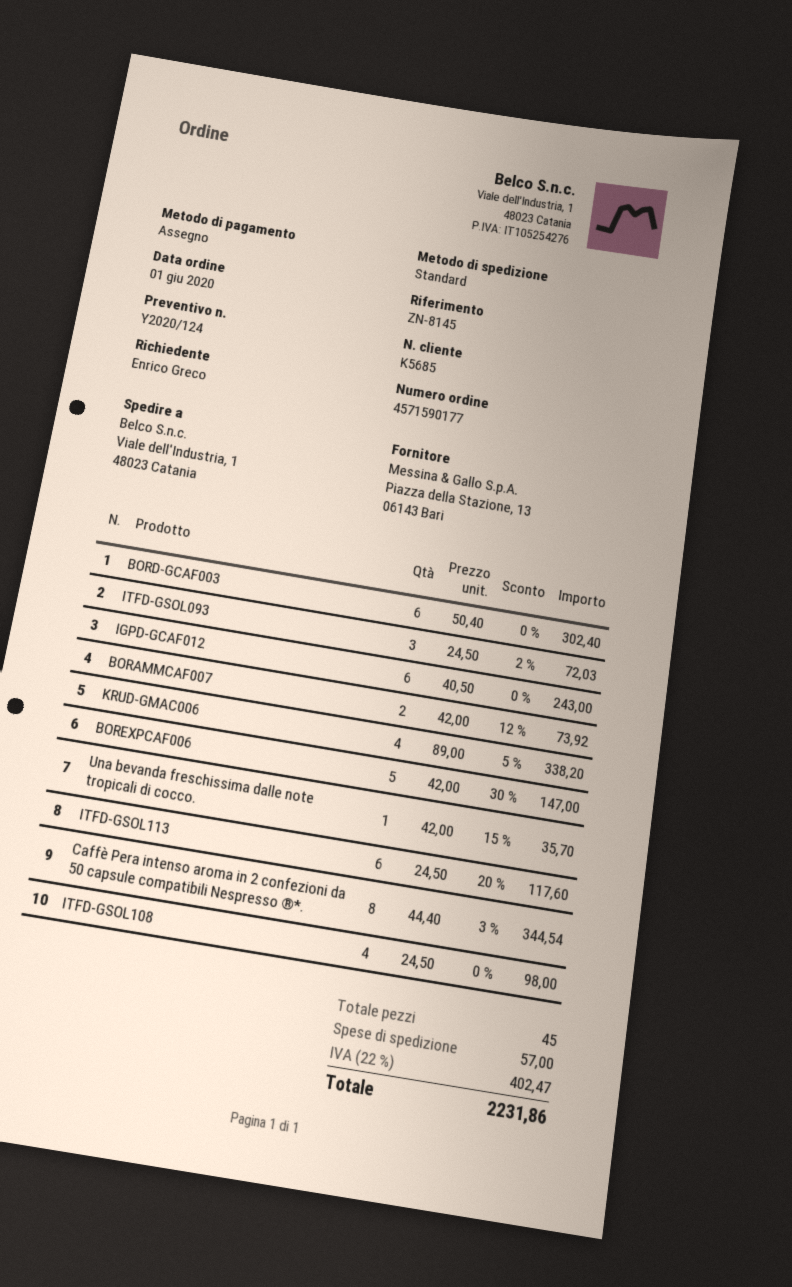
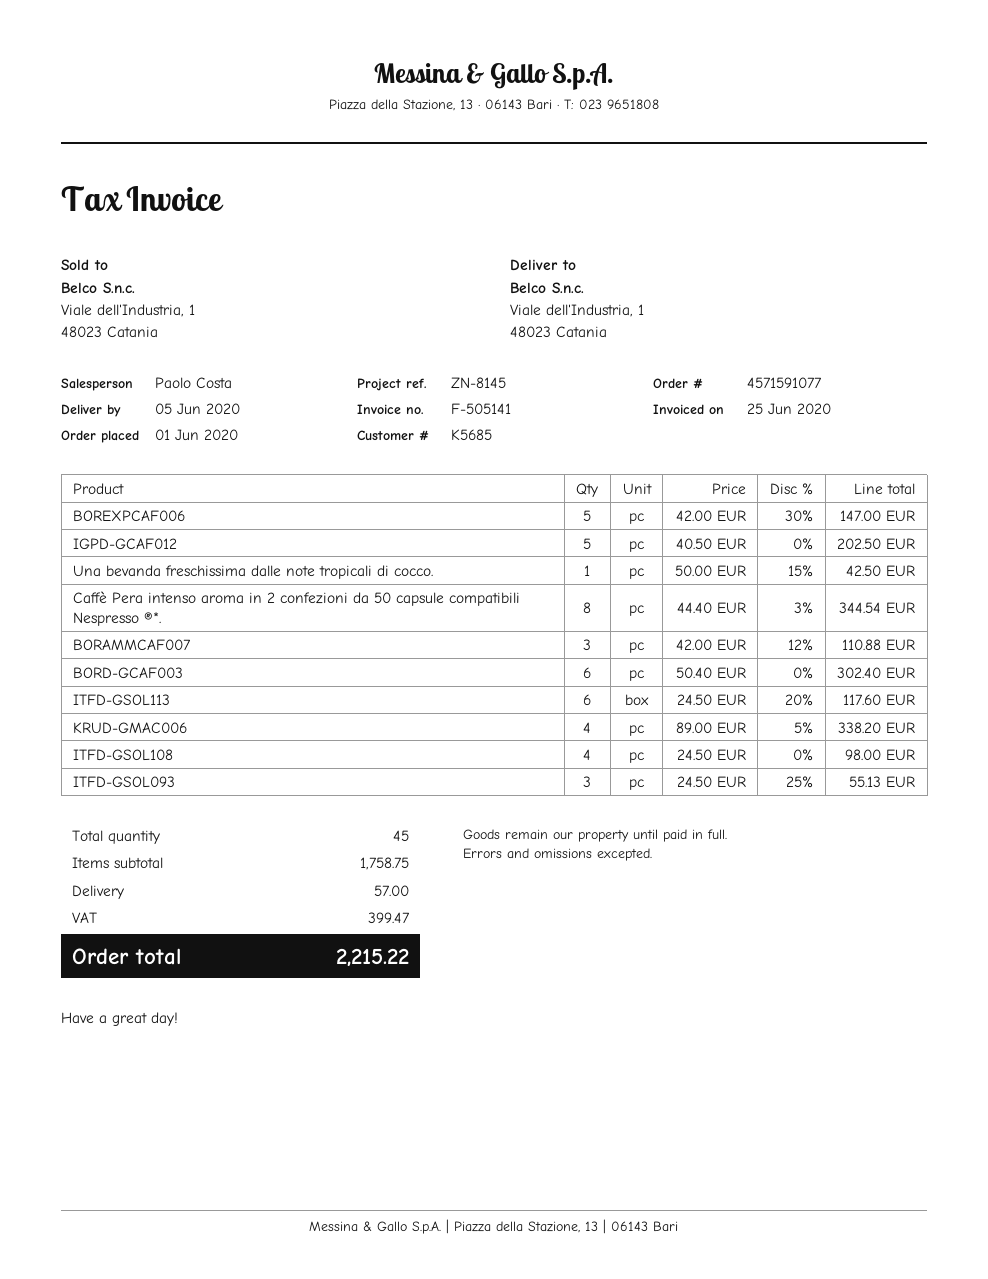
order number: 4571590177 -> 4571591077
ITFD-GSOL093: 3 x 24.50 - 2% = 72.03 -> 3 x 24.50 - 25% = 55.13
IGPD-GCAF012: 6 x 40.50 = 243.00 -> 5 x 40.50 = 202.50
BORAMMCAF007: 2 x 42.00 - 12% = 73.92 -> 3 x 42.00 - 12% = 110.88
Una bevanda freschissima dalle note tropicali di cocco.: 1 x 42.00 - 15% = 35.70 -> 1 x 50.00 - 15% = 42.50
tax: 402.47 -> 399.47
total: 2231.86 -> 2215.22

